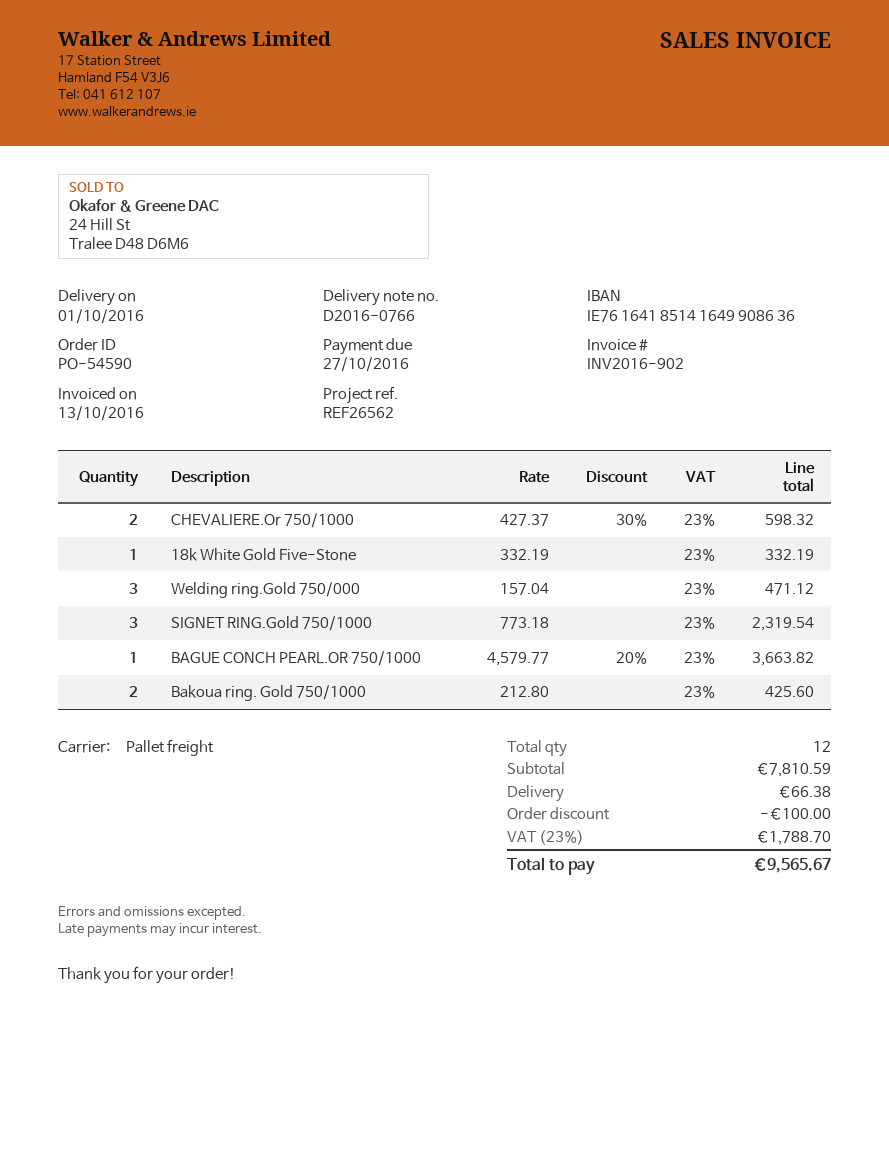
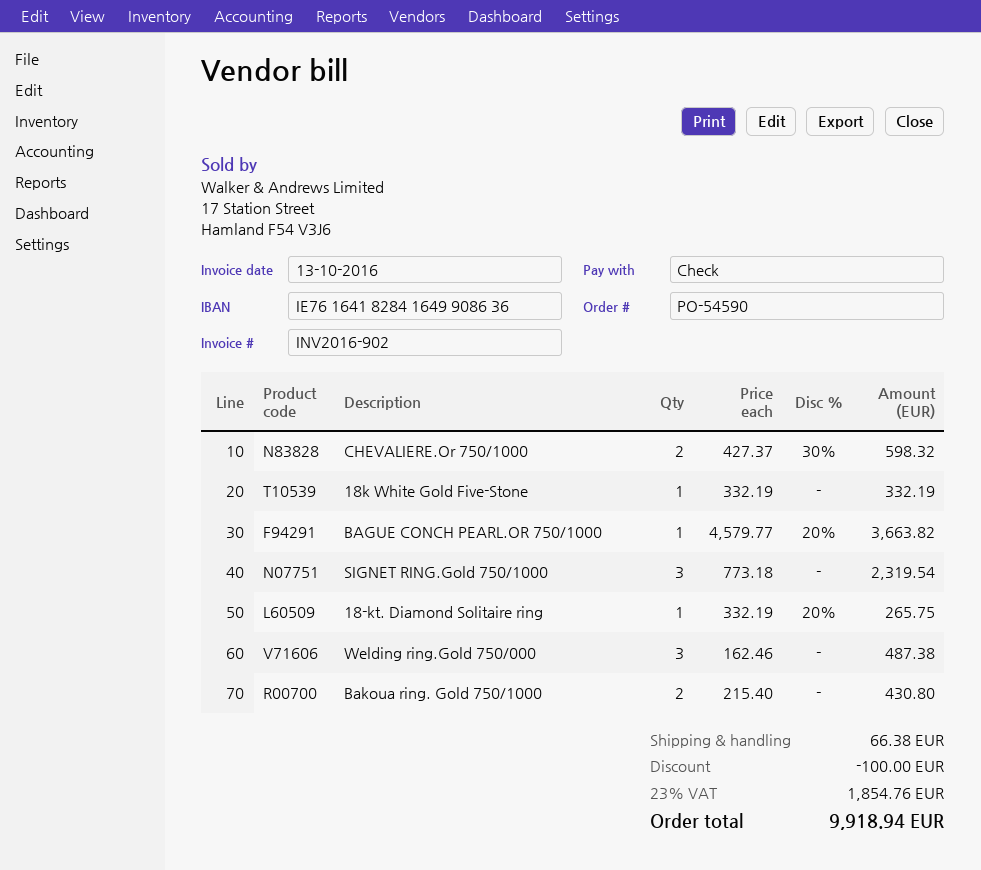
bank account: IE76164185141649908636 -> IE76164182841649908636
Welding ring.Gold 750/000: 3 x 157.04 = 471.12 -> 3 x 162.46 = 487.38
Bakoua ring. Gold 750/1000: 2 x 212.80 = 425.60 -> 2 x 215.40 = 430.80
18-kt. Diamond Solitaire ring: none -> 1 x 332.19 - 20% = 265.75
tax: 23% = 1788.70 -> 23% = 1854.76
total: 9565.67 -> 9918.94

